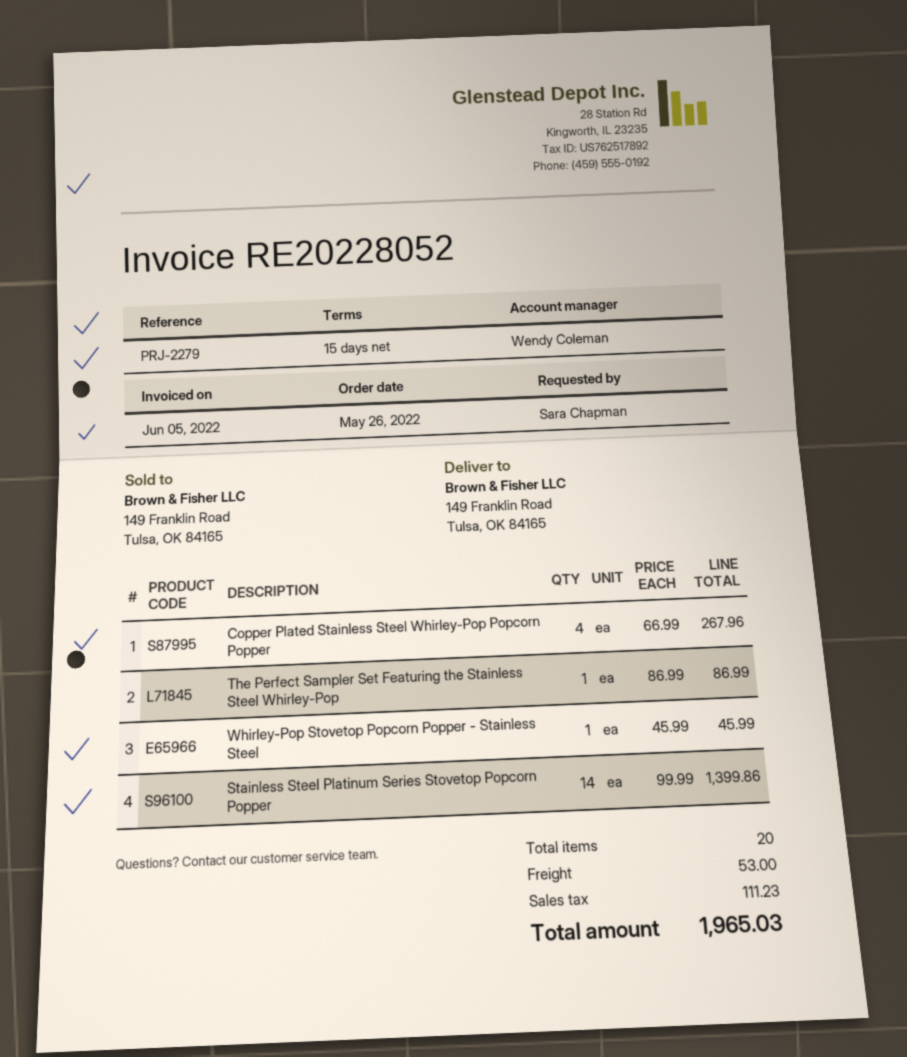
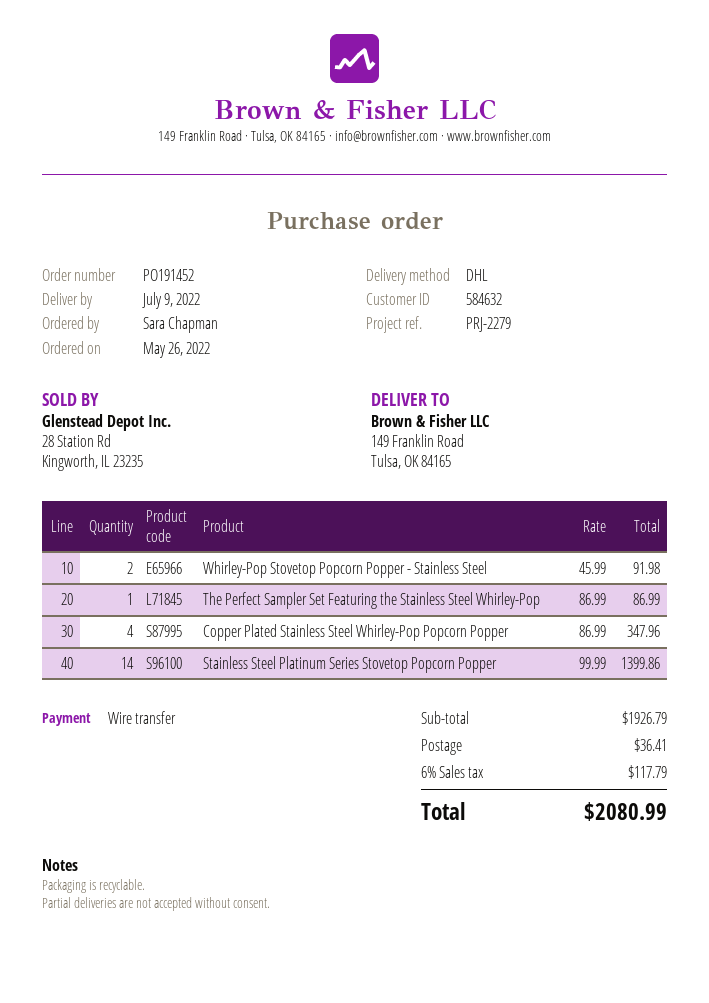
Copper Plated Stainless Steel Whirley-Pop Popcorn Popper: 4 x 66.99 = 267.96 -> 4 x 86.99 = 347.96
Whirley-Pop Stovetop Popcorn Popper - Stainless Steel: 1 x 45.99 = 45.99 -> 2 x 45.99 = 91.98
shipping: 53.00 -> 36.41
tax: 111.23 -> 117.79
total: 1965.03 -> 2080.99

